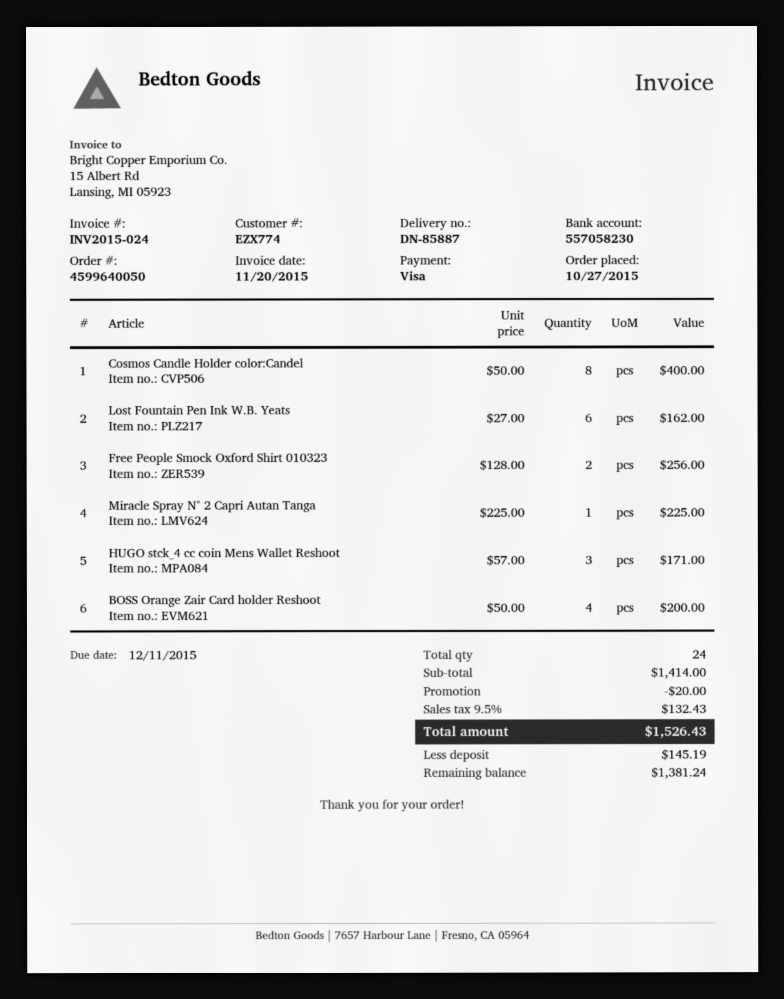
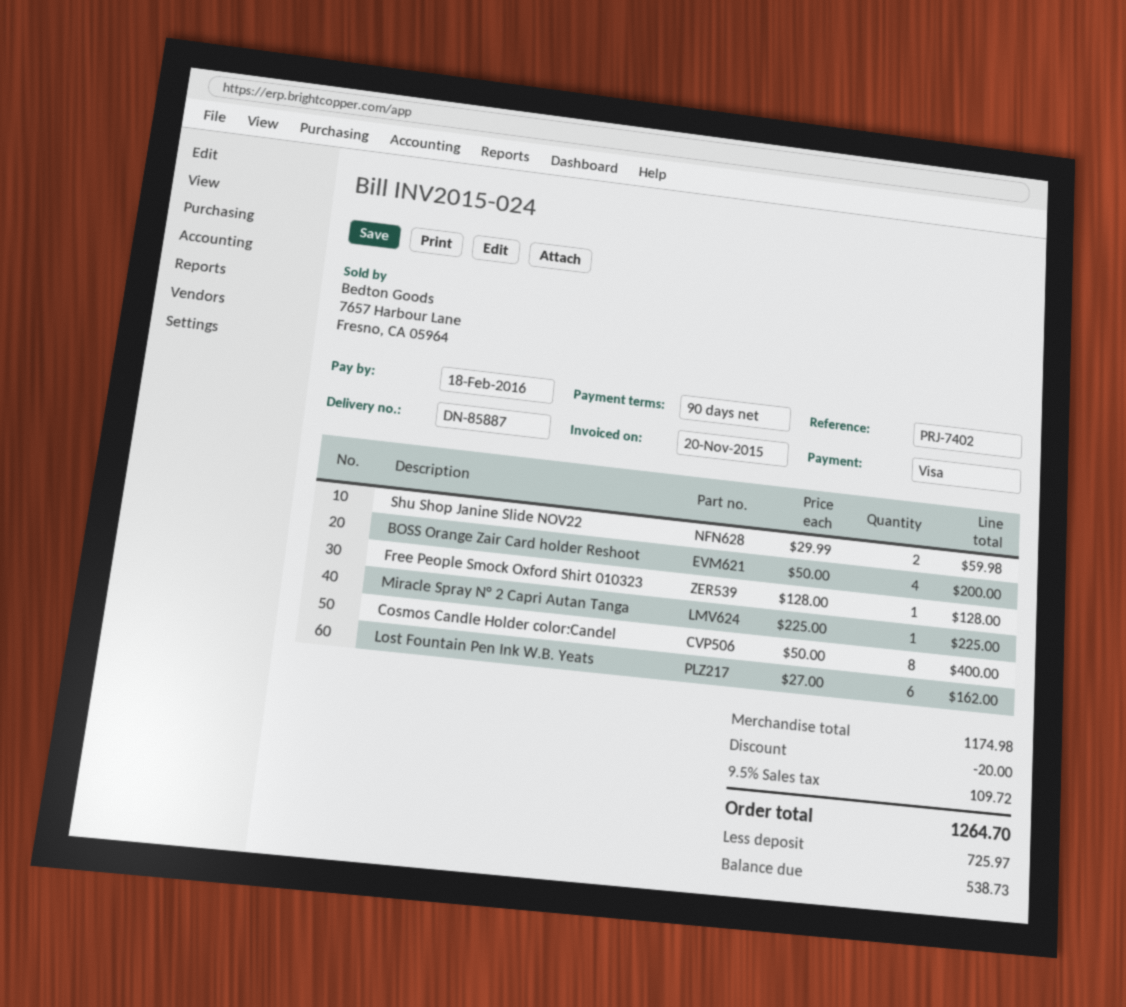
due date: 2015-12-11 -> 2016-02-18
Free People Smock Oxford Shirt 010323: 2 x 128.00 = 256.00 -> 1 x 128.00 = 128.00
HUGO stck_4 cc coin Mens Wallet Reshoot: 3 x 57.00 = 171.00 -> none
Shu Shop Janine Slide NOV22: none -> 2 x 29.99 = 59.98
subtotal: 1414.00 -> 1174.98
tax: 9.5% = 132.43 -> 9.5% = 109.72
total: 1526.43 -> 1264.70
deposit: 145.19 -> 725.97
balance: 1381.24 -> 538.73

